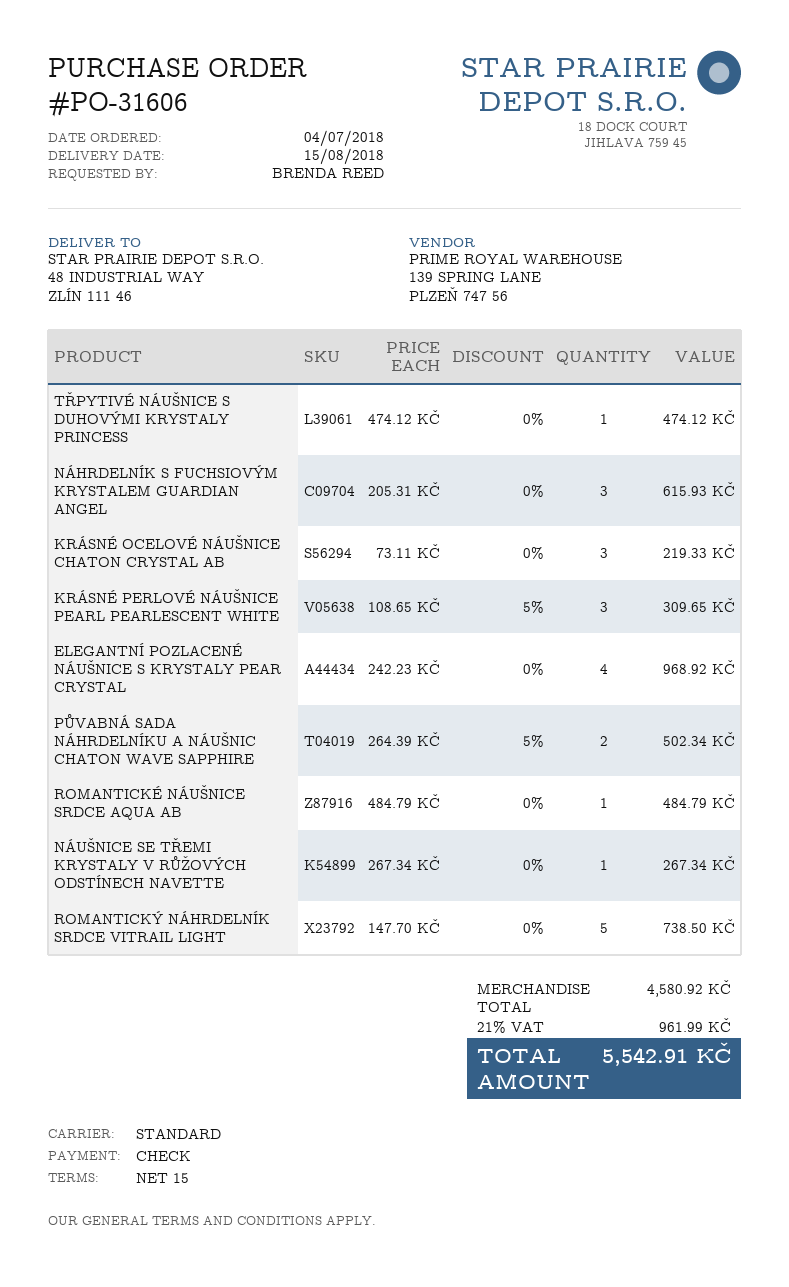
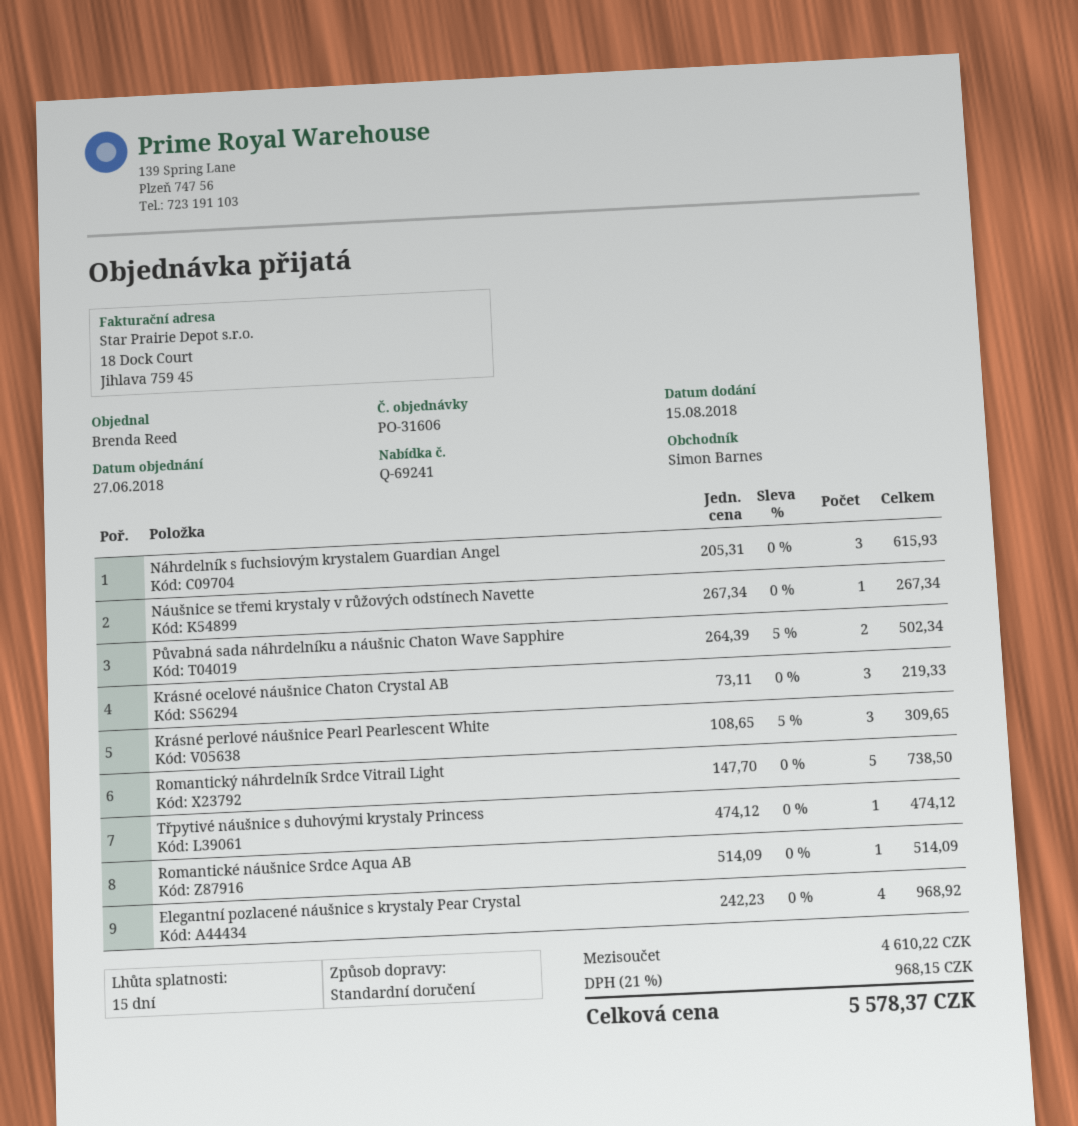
order date: 2018-07-04 -> 2018-06-27
ROMANTICKÉ NÁUŠNICE SRDCE AQUA AB: 1 x 484.79 = 484.79 -> 1 x 514.09 = 514.09
subtotal: 4580.92 -> 4610.22
tax: 21% = 961.99 -> 21% = 968.15
total: 5542.91 -> 5578.37

